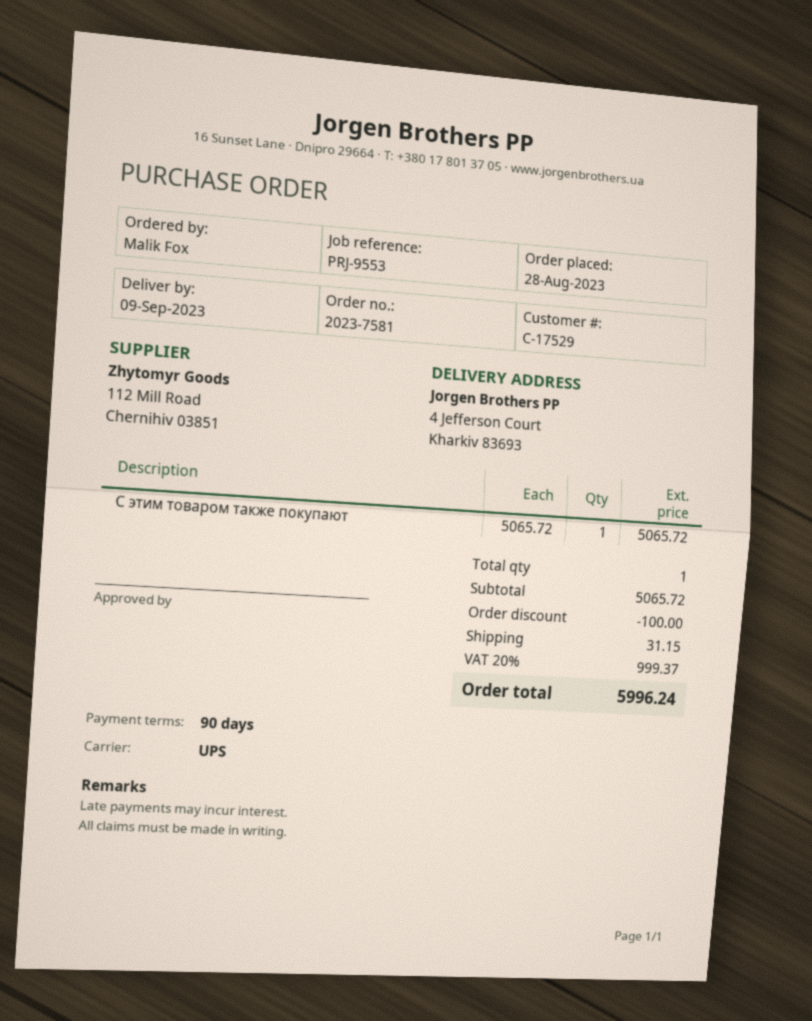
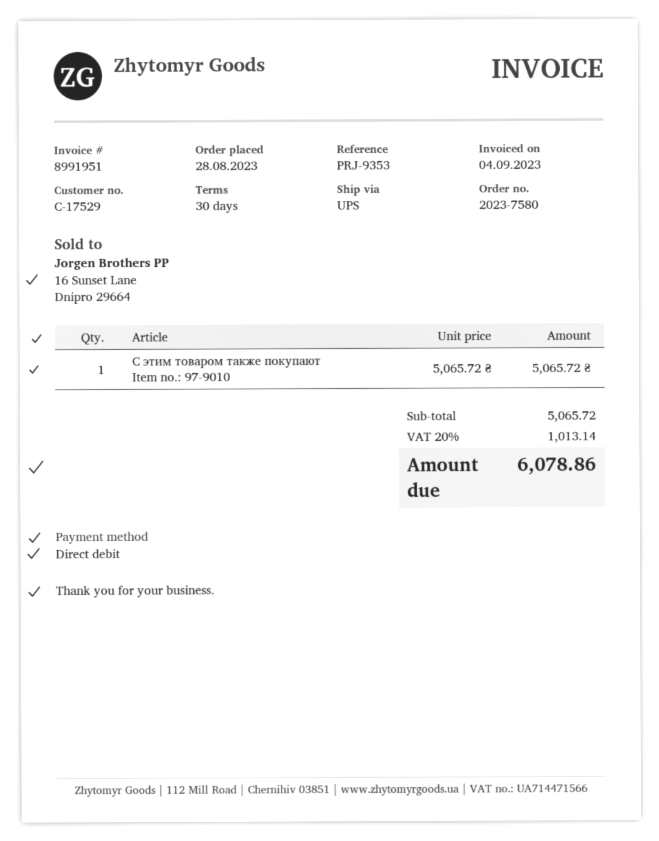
order number: 2023-7581 -> 2023-7580
payment terms: 90 days -> 30 days
reference: PRJ-9553 -> PRJ-9353
discount: 100.00 -> none
shipping: 31.15 -> none
tax: 20% = 999.37 -> 20% = 1013.14
total: 5996.24 -> 6078.86

